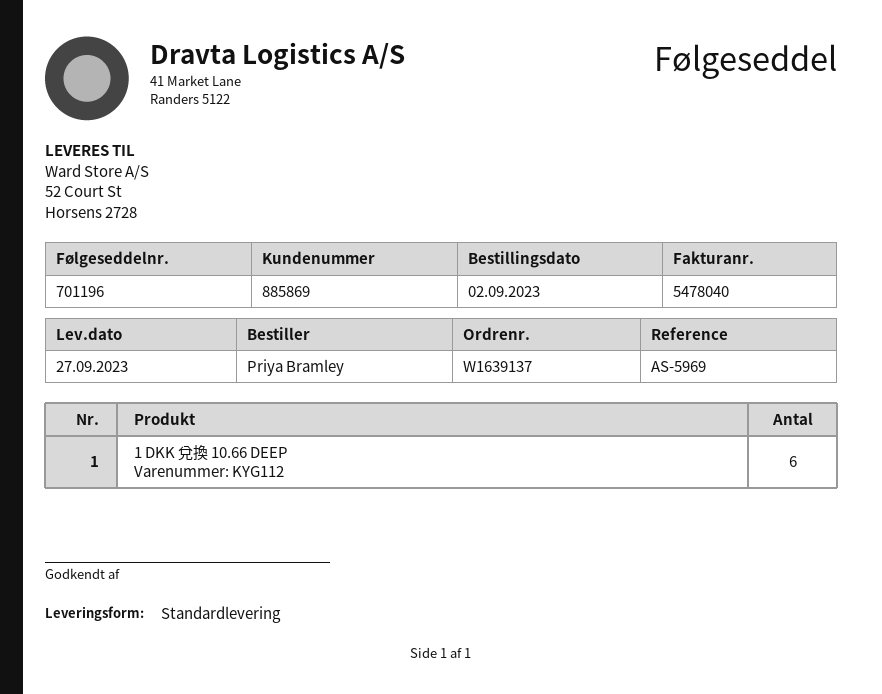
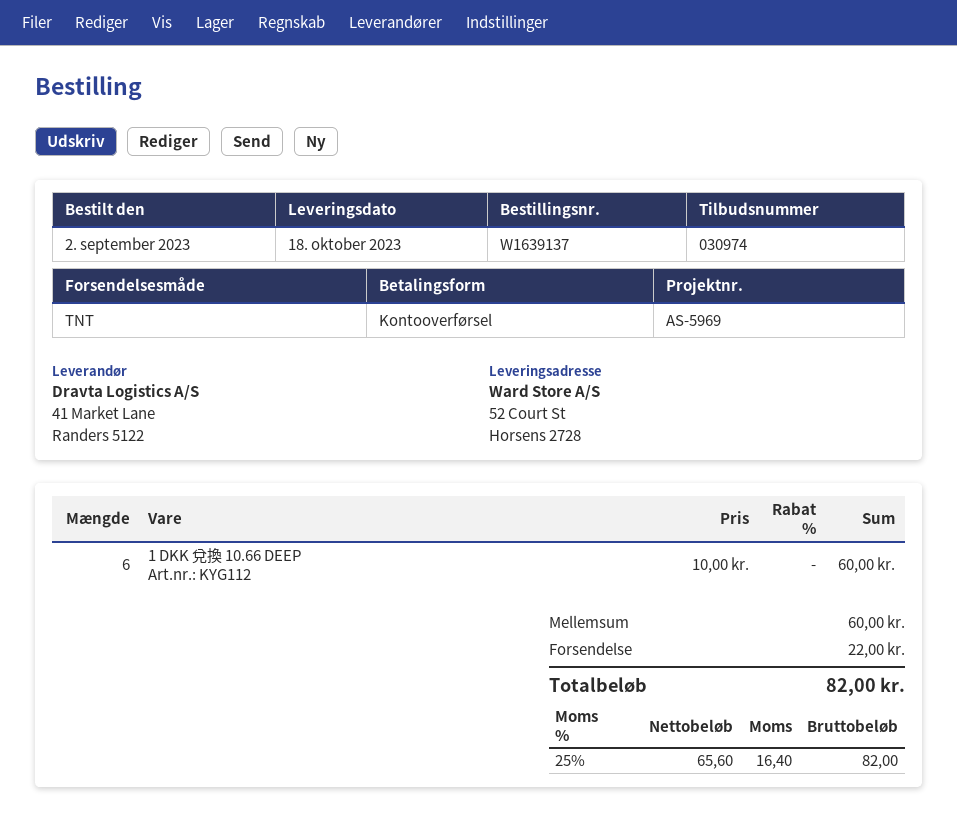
delivery date: 2023-09-27 -> 2023-10-18
shipping method: standard -> TNT

